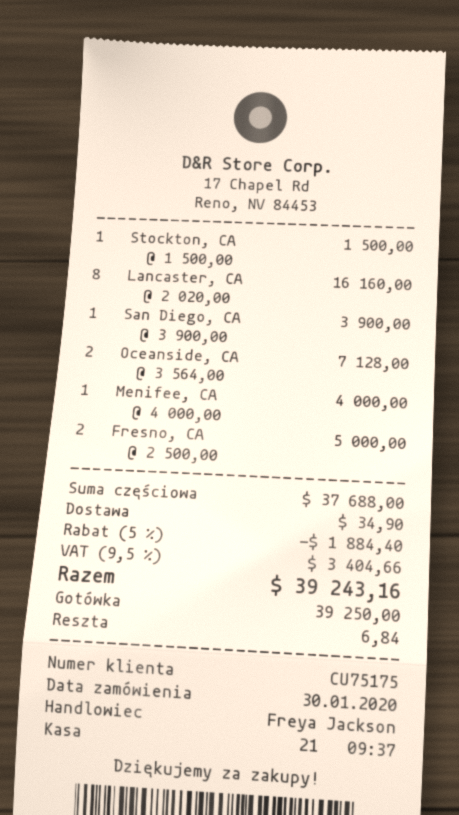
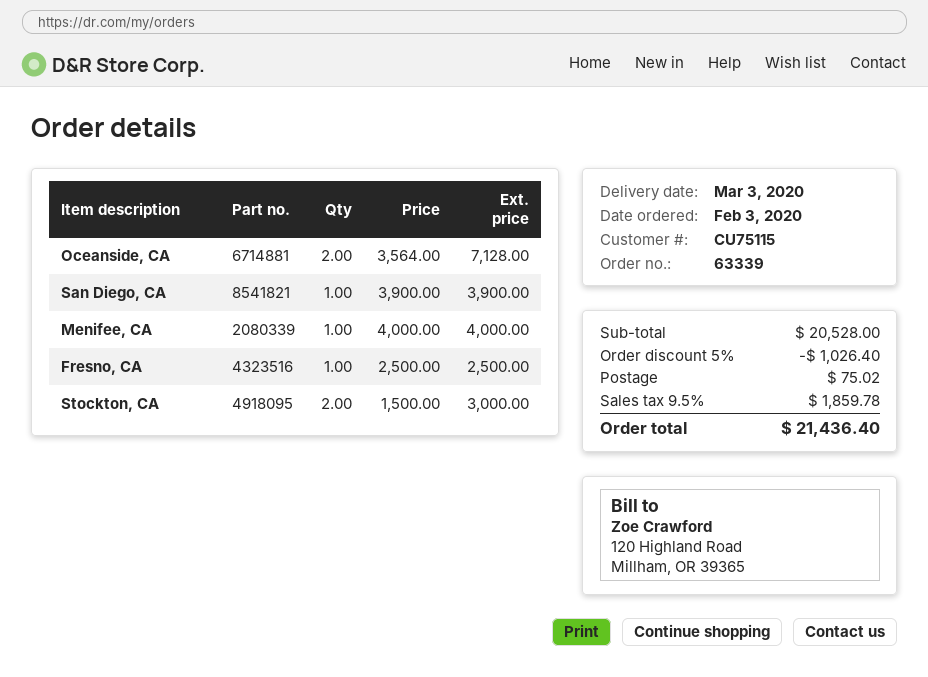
order date: 2020-01-30 -> 2020-02-03
customer number: CU75175 -> CU75115
Stockton, CA: 1 x 1500.00 = 1500.00 -> 2 x 1500.00 = 3000.00
Lancaster, CA: 8 x 2020.00 = 16160.00 -> none
Fresno, CA: 2 x 2500.00 = 5000.00 -> 1 x 2500.00 = 2500.00
subtotal: 37688.00 -> 20528.00
discount: 5% = 1884.40 -> 5% = 1026.40
shipping: 34.90 -> 75.02
tax: 9.5% = 3404.66 -> 9.5% = 1859.78
total: 39243.16 -> 21436.40

